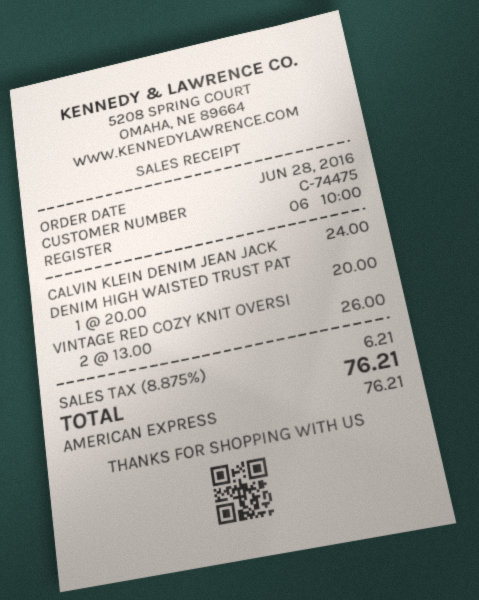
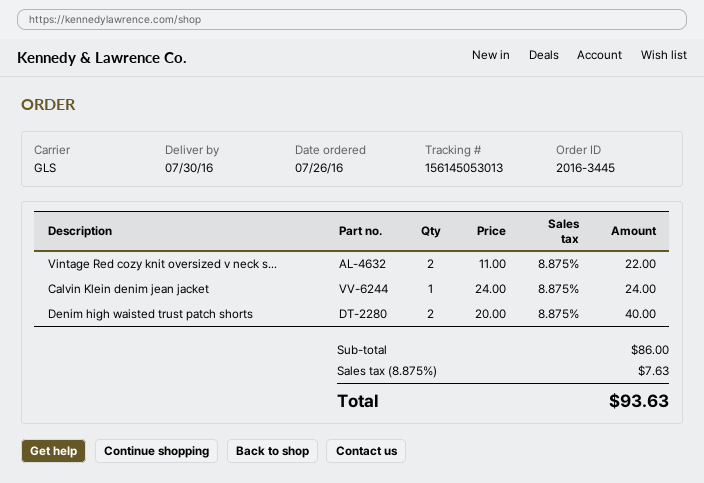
order date: 2016-06-28 -> 2016-07-26
DENIM HIGH WAISTED TRUST PAT: 1 x 20.00 = 20.00 -> 2 x 20.00 = 40.00
VINTAGE RED COZY KNIT OVERSI: 2 x 13.00 = 26.00 -> 2 x 11.00 = 22.00
tax: 8.875% = 6.21 -> 8.875% = 7.63
total: 76.21 -> 93.63

